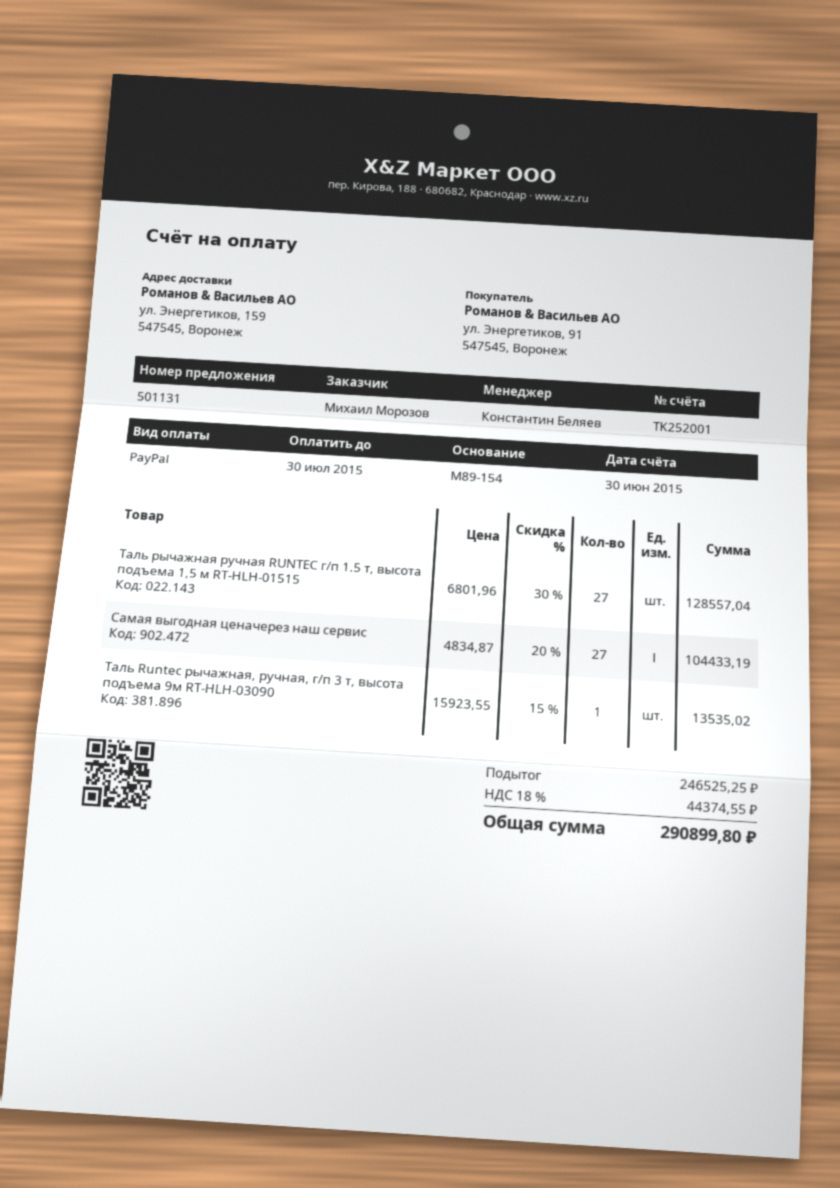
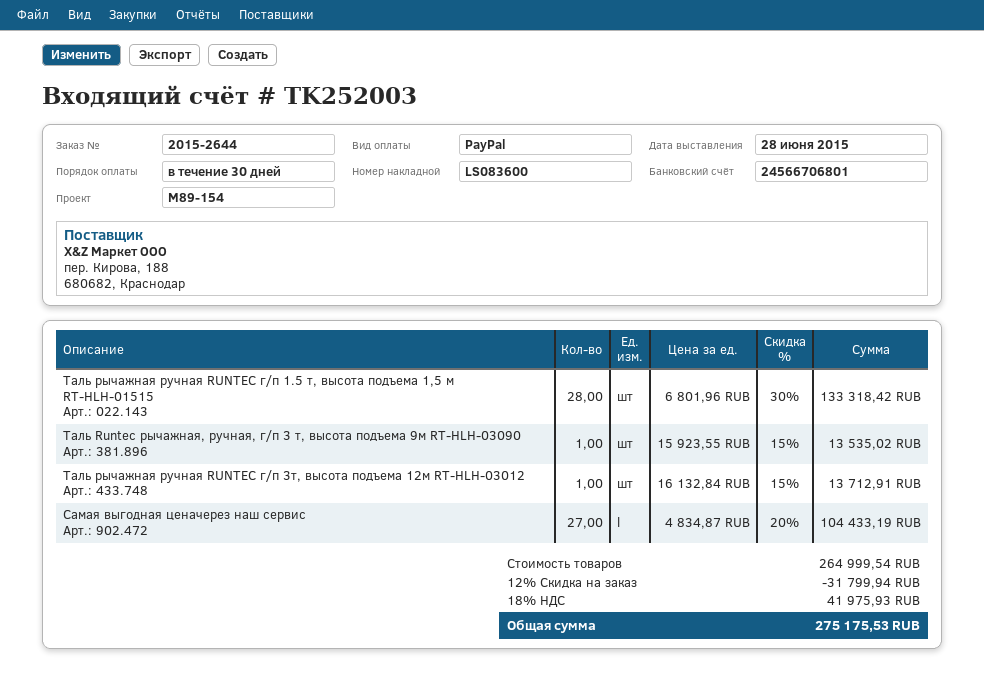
invoice number: TK252001 -> TK252003
invoice date: 2015-06-30 -> 2015-06-28
Таль рычажная ручная RUNTEC г/п 1.5 т, высота подъема 1,5 м RT-HLH-01515: 27 x 6801.96 - 30% = 128557.04 -> 28 x 6801.96 - 30% = 133318.42
Таль рычажная ручная RUNTEC г/п 3т, высота подъема 12м RT-HLH-03012: none -> 1 x 16132.84 - 15% = 13712.91
subtotal: 246525.25 -> 264999.54
discount: none -> 12% = 31799.94
tax: 18% = 44374.55 -> 18% = 41975.93
total: 290899.80 -> 275175.53

